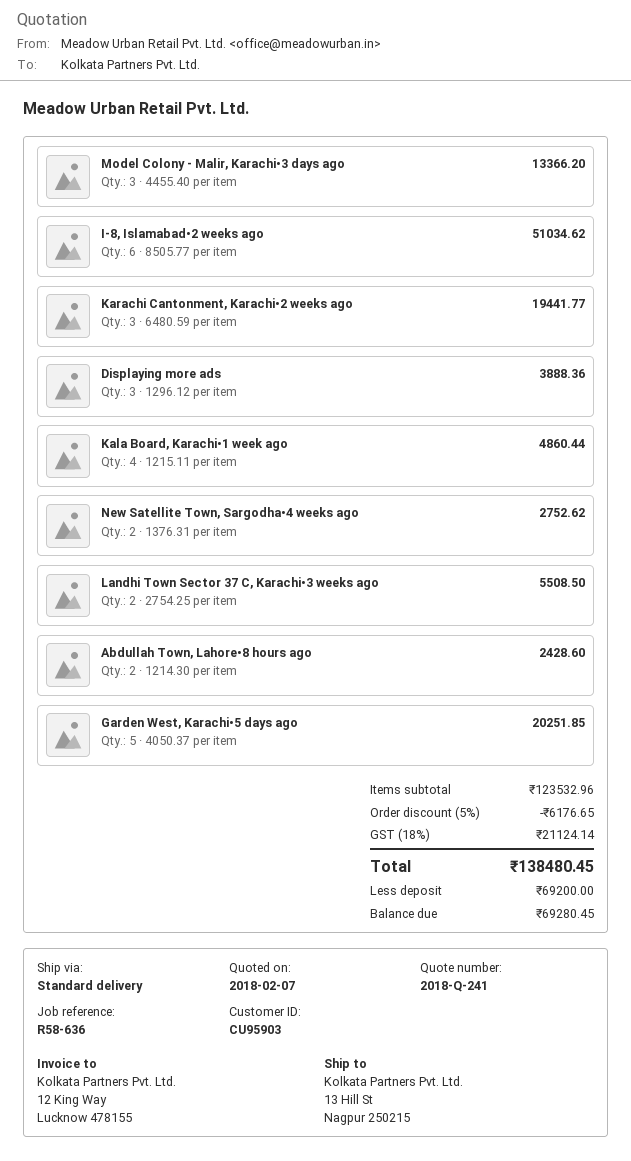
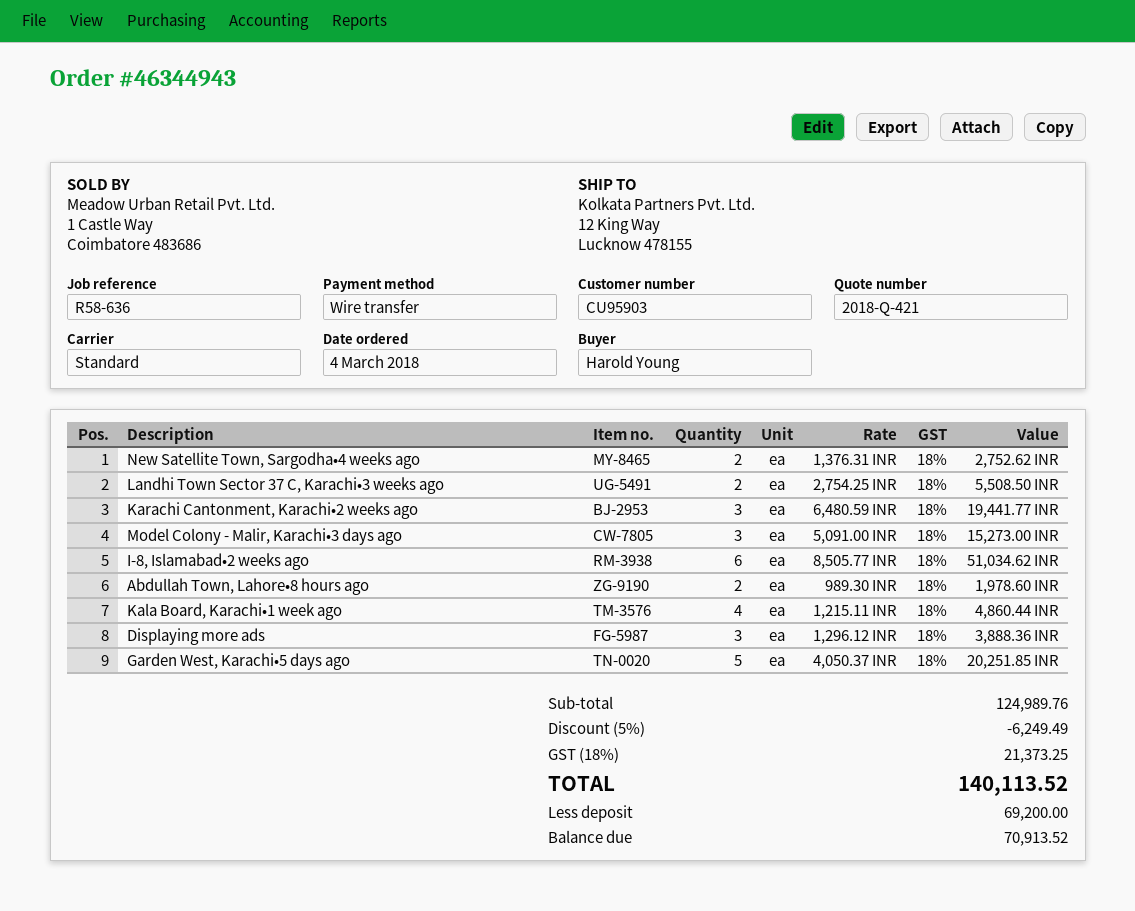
quote number: 2018-Q-241 -> 2018-Q-421
ship to: 13 Hill St, Nagpur 250215 -> 12 King Way, Lucknow 478155
Model Colony - Malir, Karachi•3 days ago: 3 x 4455.40 = 13366.20 -> 3 x 5091.00 = 15273.00
Abdullah Town, Lahore•8 hours ago: 2 x 1214.30 = 2428.60 -> 2 x 989.30 = 1978.60
subtotal: 123532.96 -> 124989.76
discount: 5% = 6176.65 -> 5% = 6249.49
tax: 18% = 21124.14 -> 18% = 21373.25
total: 138480.45 -> 140113.52
balance: 69280.45 -> 70913.52

